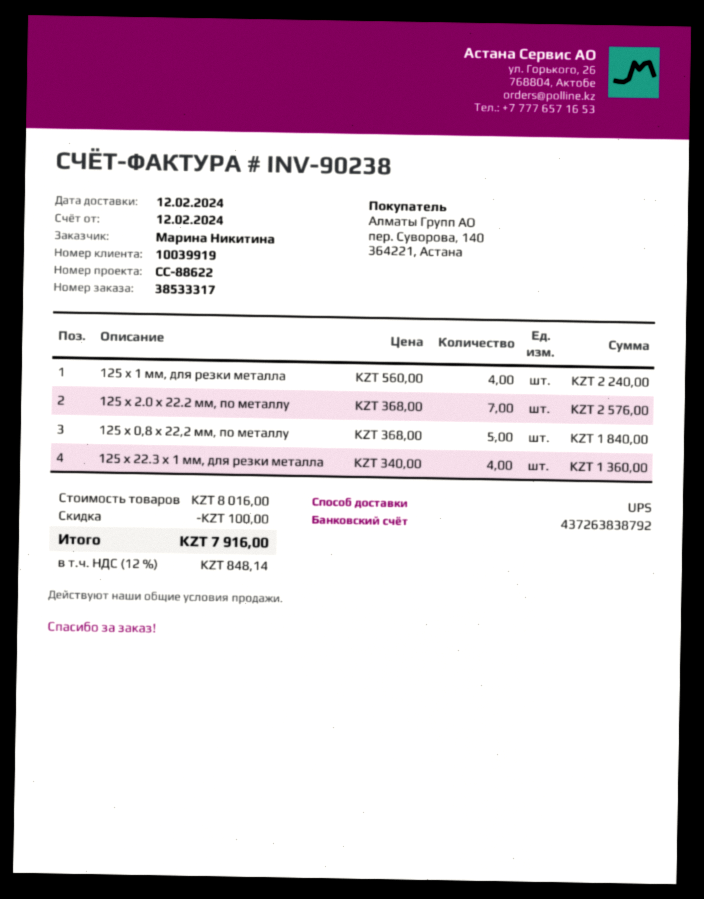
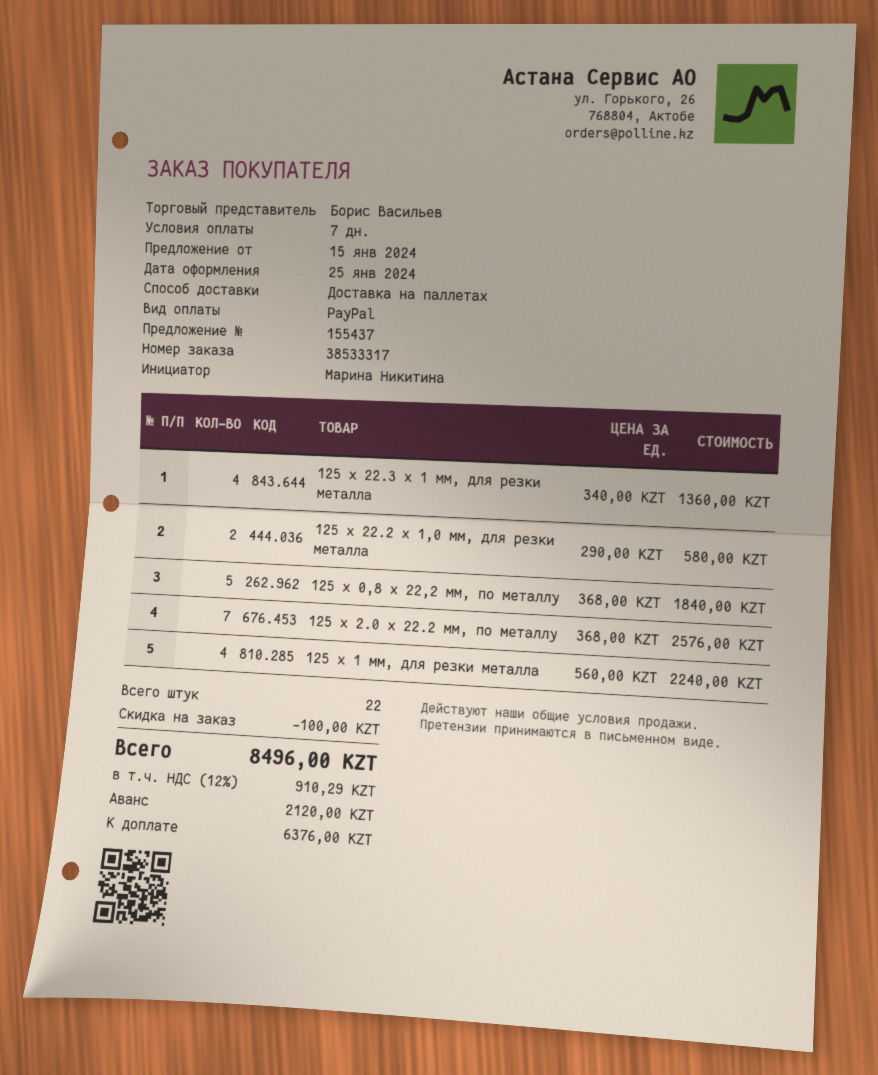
shipping method: UPS -> pallet freight
125 х 22.2 х 1,0 мм, для резки металла: none -> 2 x 290.00 = 580.00
tax: 12% = 848.14 -> 12% = 910.29
total: 7916.00 -> 8496.00

